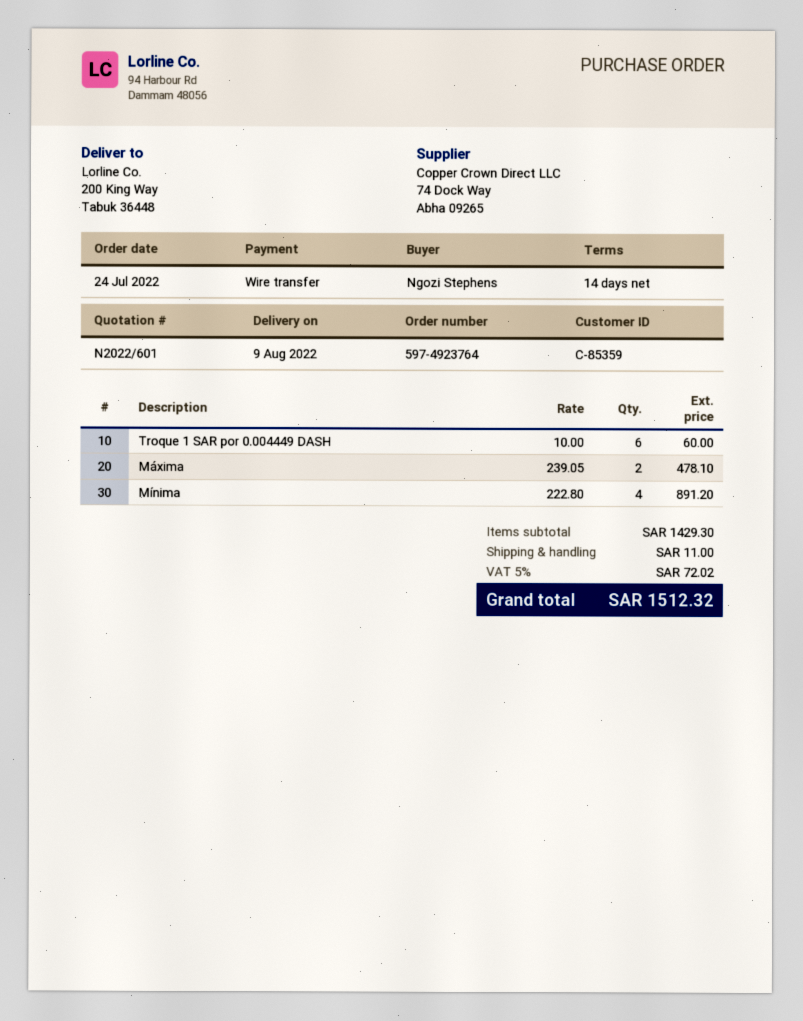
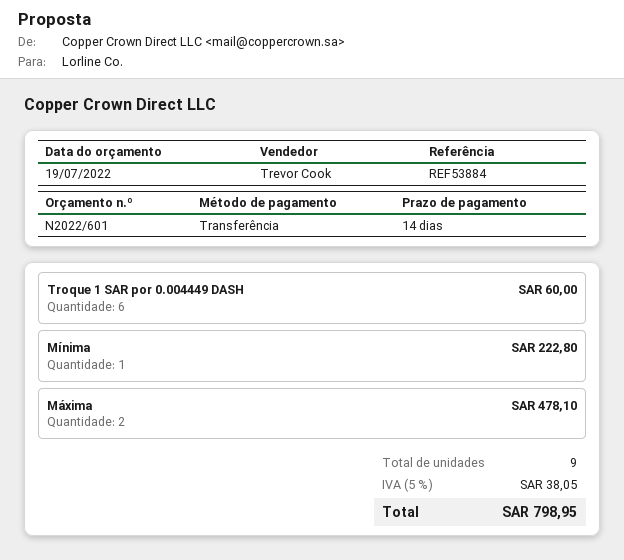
Mínima: 4 for 891.20 -> 1 for 222.80
shipping: 11.00 -> none
tax: 5% = 72.02 -> 5% = 38.05
total: 1512.32 -> 798.95

